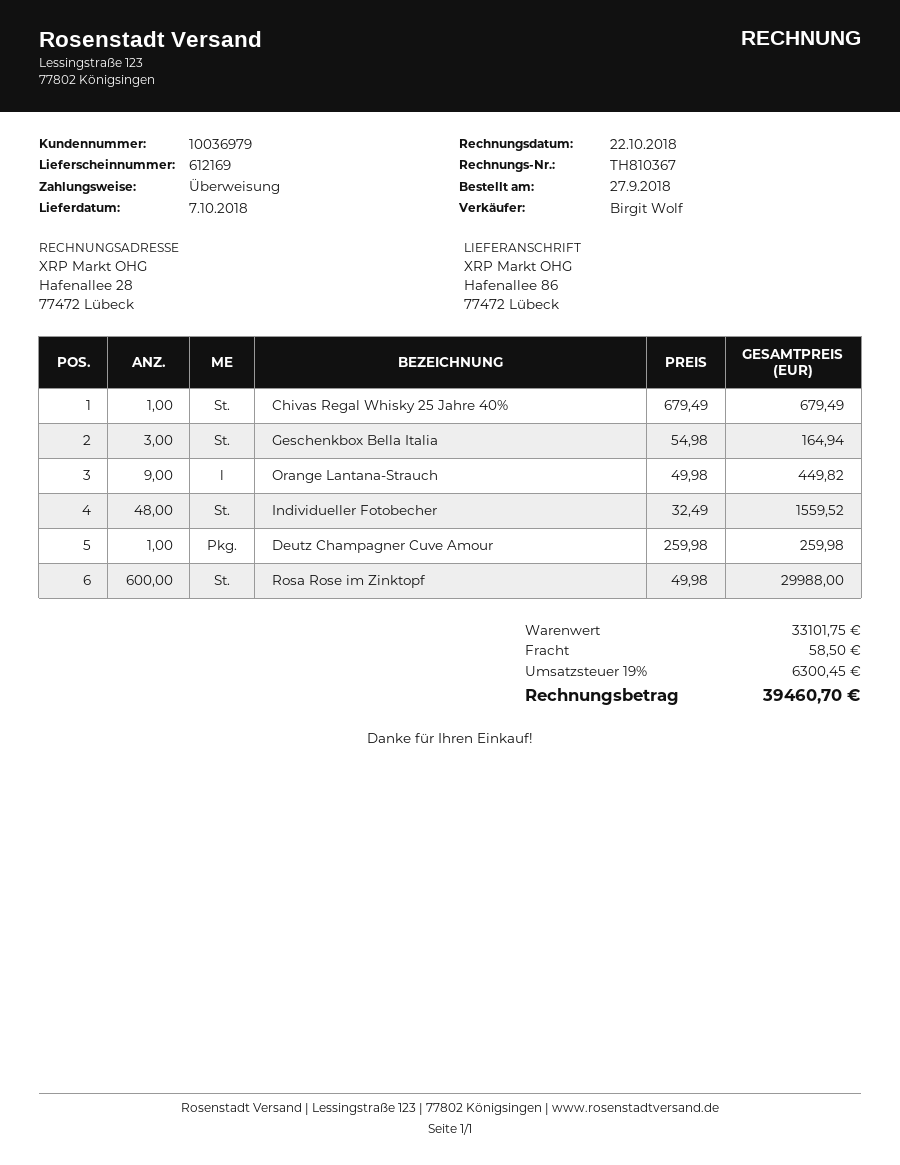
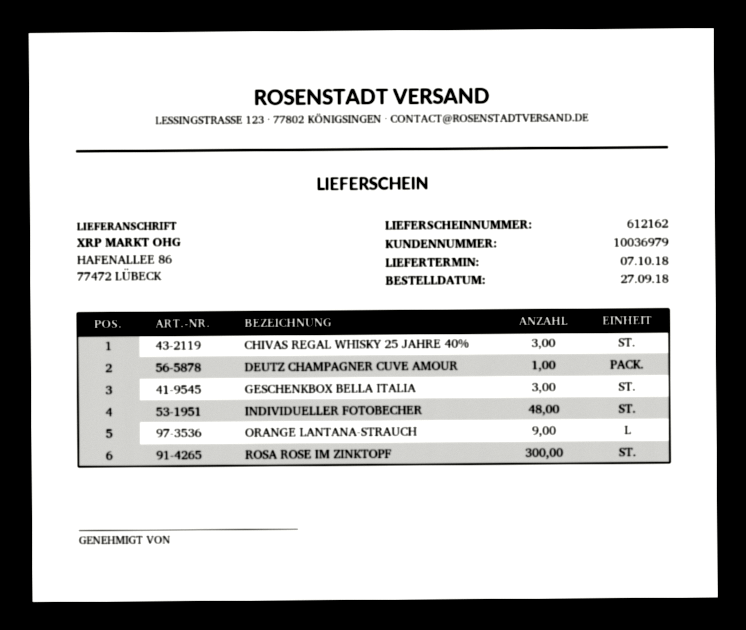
delivery note number: 612169 -> 612162
Chivas Regal Whisky 25 Jahre 40%: 1 -> 3
Rosa Rose im Zinktopf: 600 -> 300

